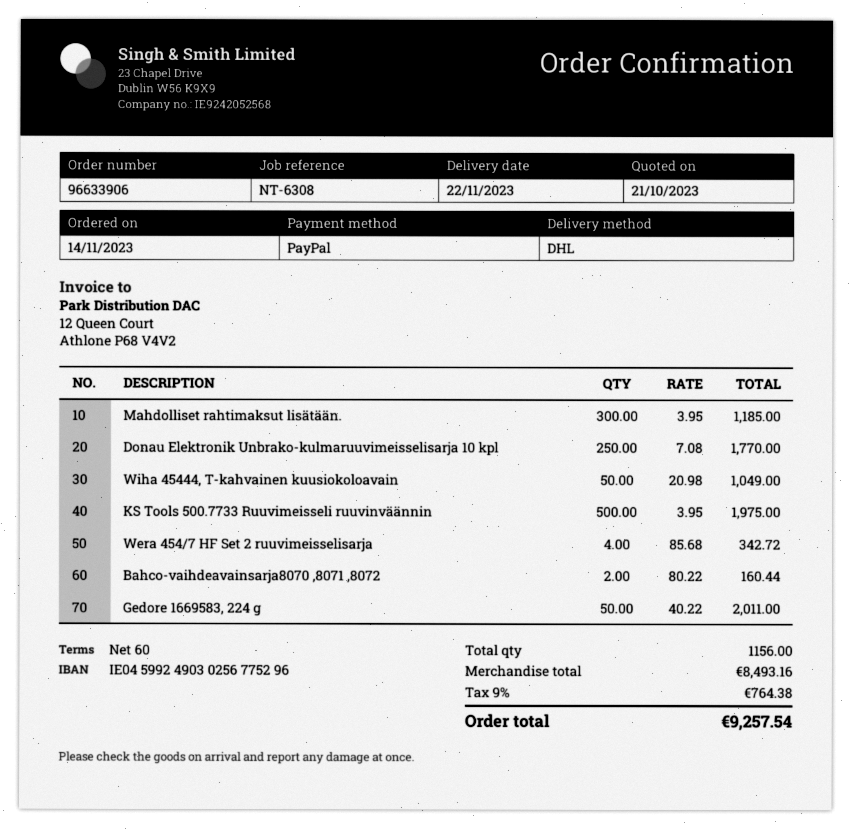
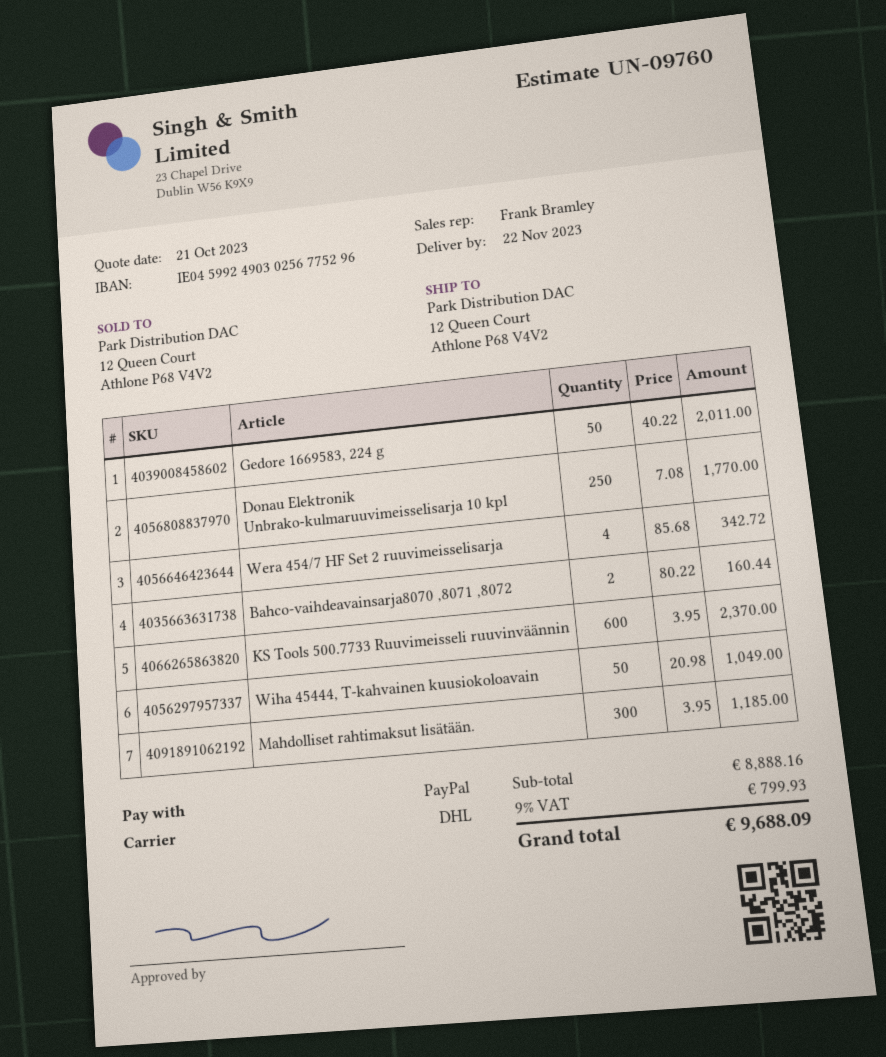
KS Tools 500.7733 Ruuvimeisseli ruuvinväännin: 500 x 3.95 = 1975.00 -> 600 x 3.95 = 2370.00
subtotal: 8493.16 -> 8888.16
tax: 9% = 764.38 -> 9% = 799.93
total: 9257.54 -> 9688.09

